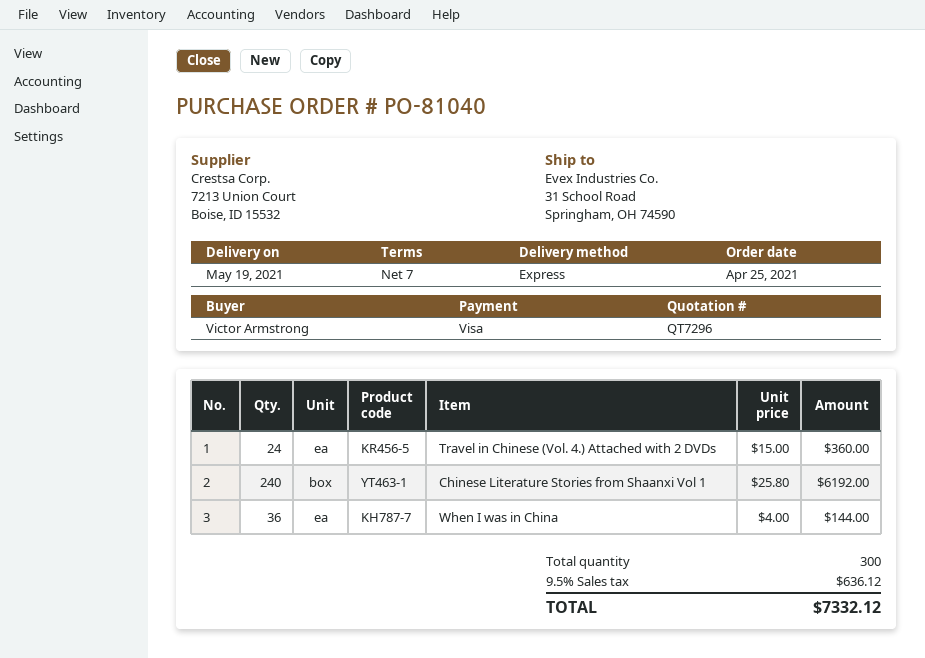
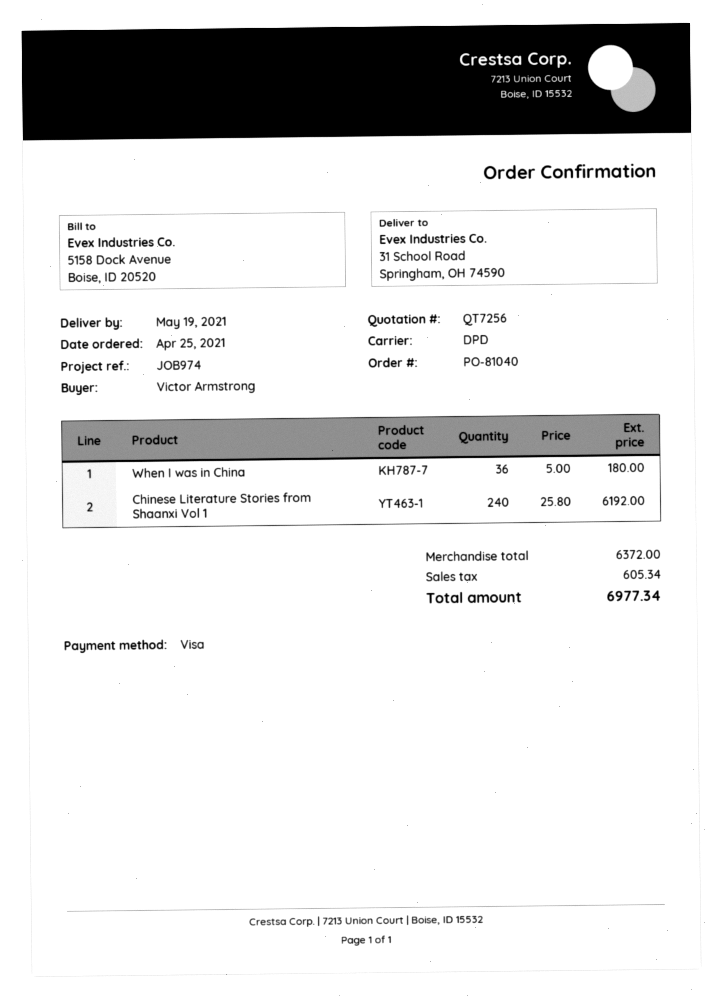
quote number: QT7296 -> QT7256
shipping method: express -> DPD
Travel in Chinese (Vol. 4.) Attached with 2 DVDs: 24 x 15.00 = 360.00 -> none
When I was in China: 36 x 4.00 = 144.00 -> 36 x 5.00 = 180.00
tax: 636.12 -> 605.34
total: 7332.12 -> 6977.34

